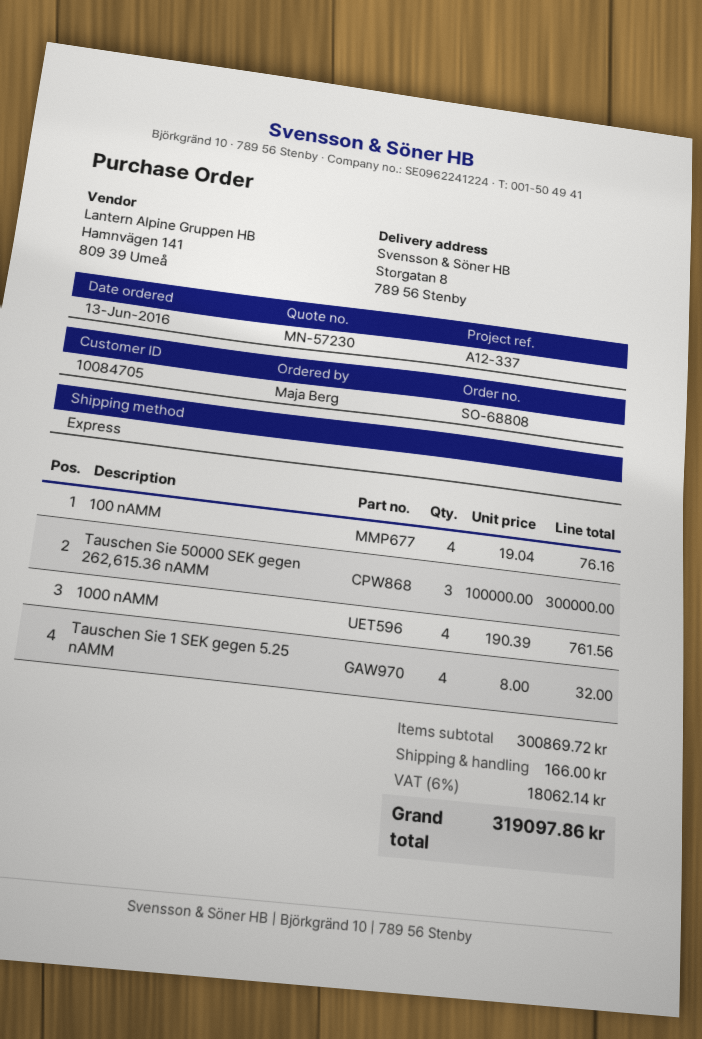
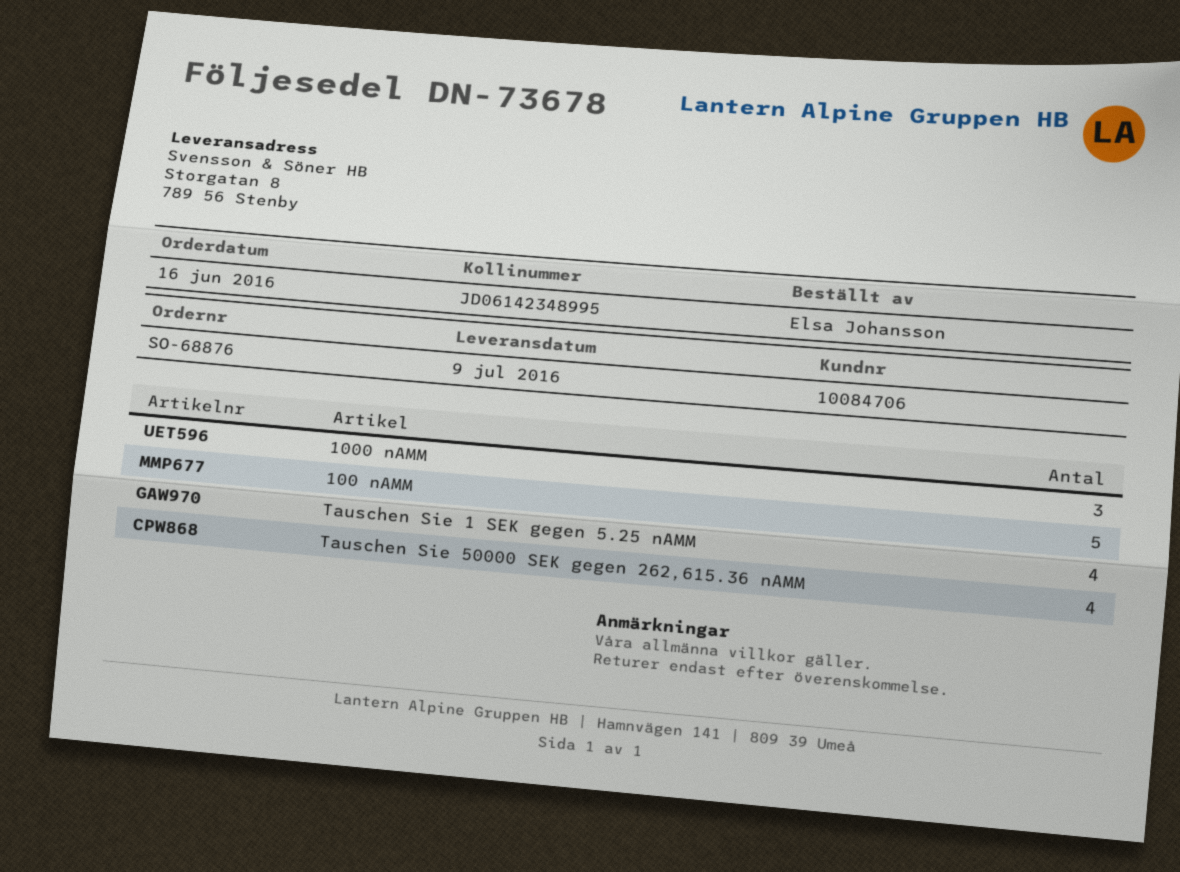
order number: SO-68808 -> SO-68876
order date: 2016-06-13 -> 2016-06-16
customer number: 10084705 -> 10084706
ordered by: Maja Berg -> Elsa Johansson
100 nAMM: 4 -> 5
Tauschen Sie 50000 SEK gegen 262,615.36 nAMM: 3 -> 4
1000 nAMM: 4 -> 3

